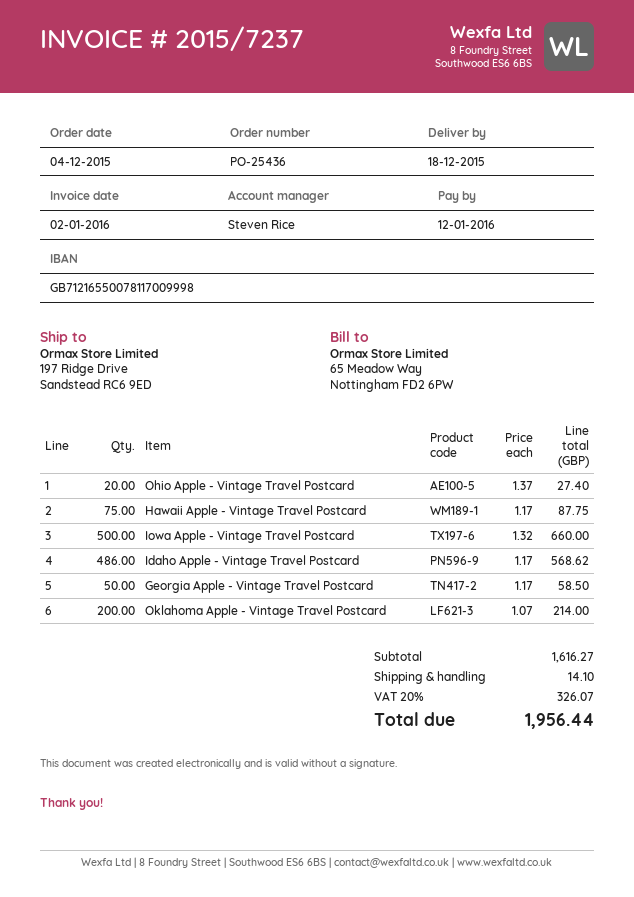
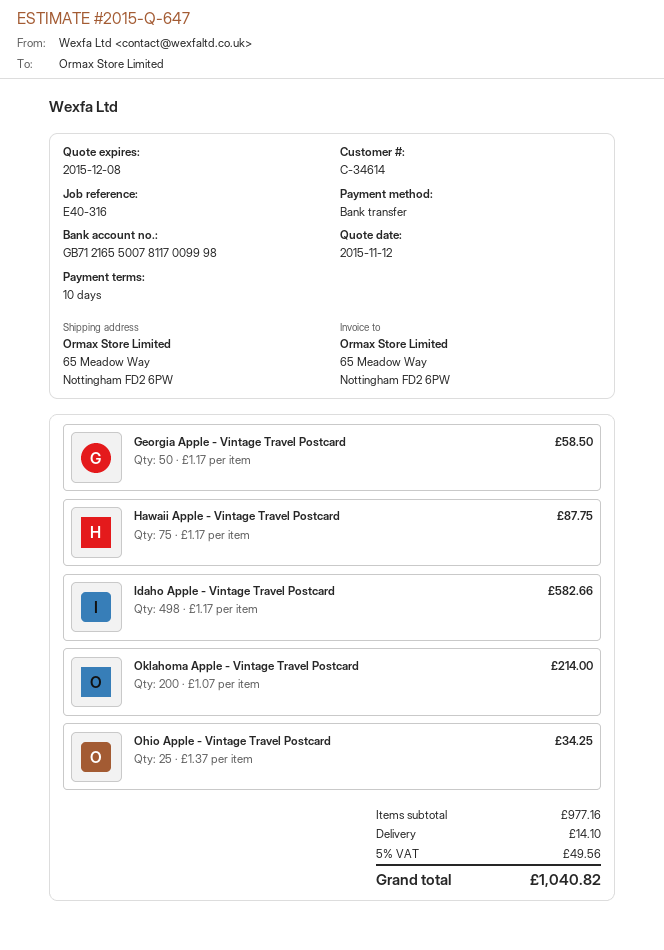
ship to: 197 Ridge Drive, Sandstead RC6 9ED -> 65 Meadow Way, Nottingham FD2 6PW
Ohio Apple - Vintage Travel Postcard: 20 x 1.37 = 27.40 -> 25 x 1.37 = 34.25
Iowa Apple - Vintage Travel Postcard: 500 x 1.32 = 660.00 -> none
Idaho Apple - Vintage Travel Postcard: 486 x 1.17 = 568.62 -> 498 x 1.17 = 582.66
subtotal: 1616.27 -> 977.16
tax: 20% = 326.07 -> 5% = 49.56
total: 1956.44 -> 1040.82

